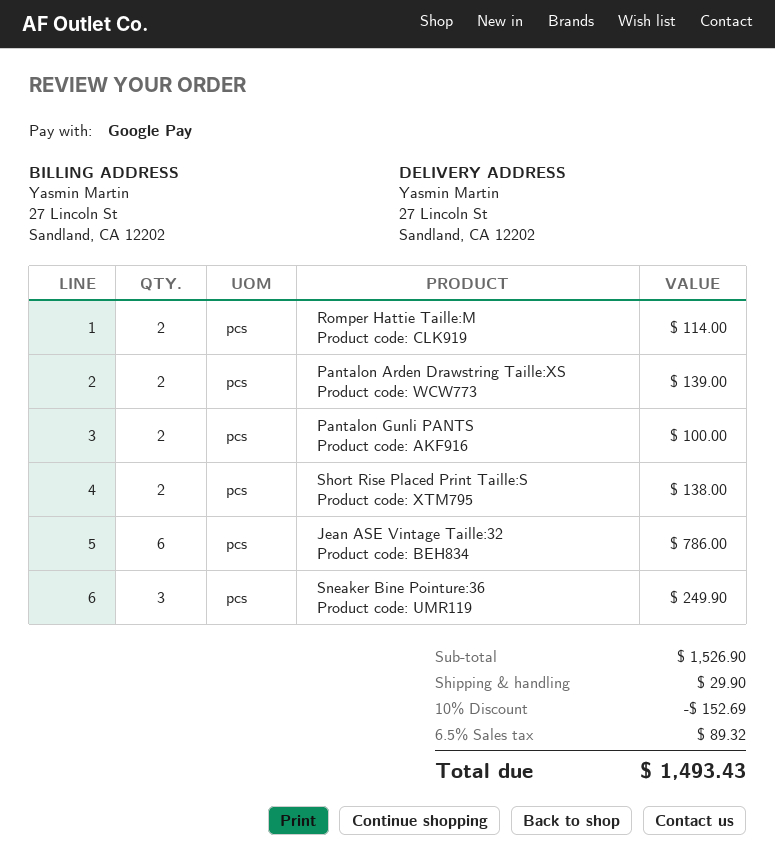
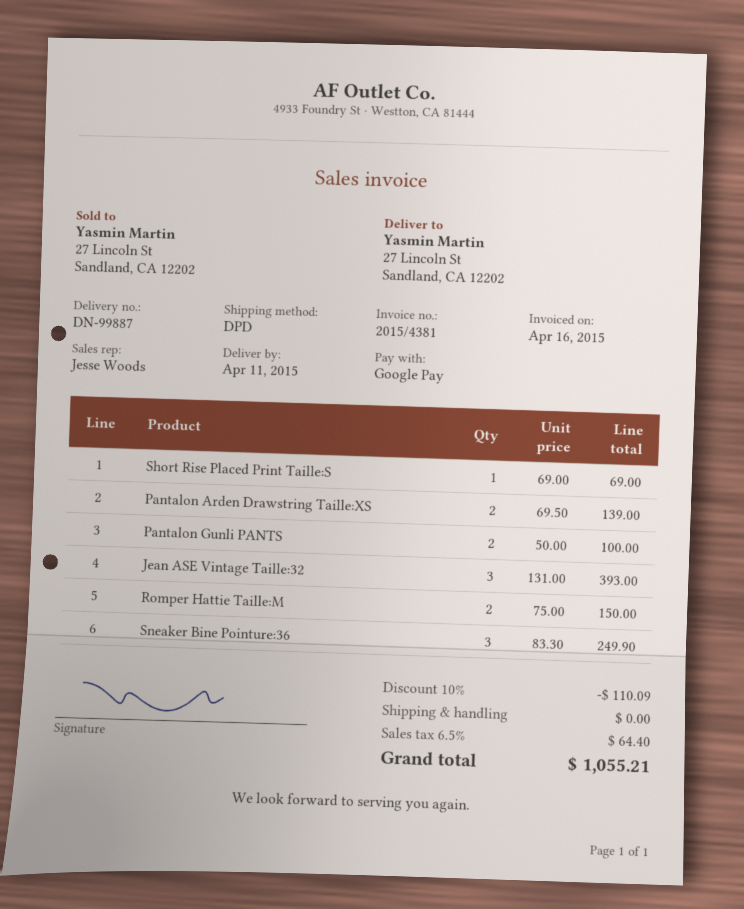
Romper Hattie Taille:M: 2 for 114.00 -> 2 for 150.00
Short Rise Placed Print Taille:S: 2 for 138.00 -> 1 for 69.00
Jean ASE Vintage Taille:32: 6 for 786.00 -> 3 for 393.00
discount: 10% = 152.69 -> 10% = 110.09
shipping: 29.90 -> 0.00
tax: 6.5% = 89.32 -> 6.5% = 64.40
total: 1493.43 -> 1055.21

